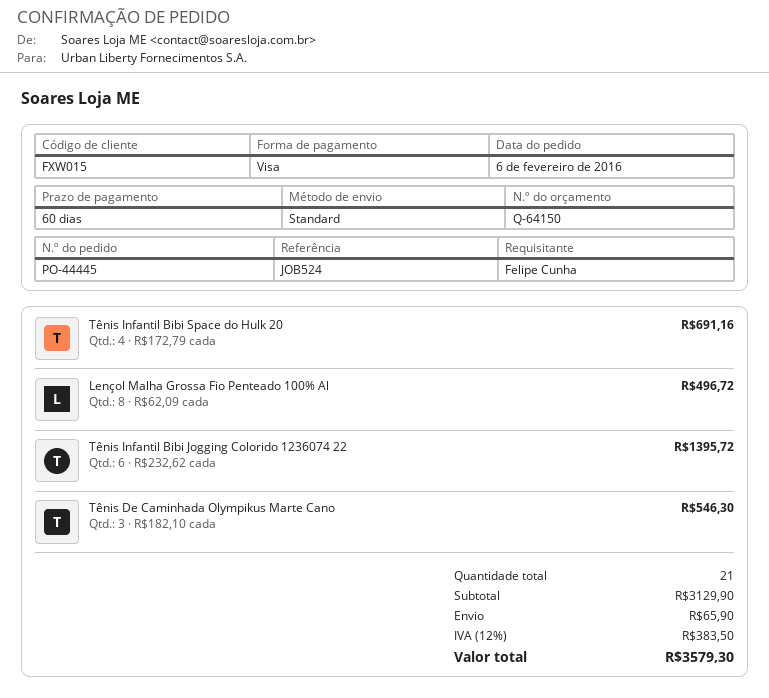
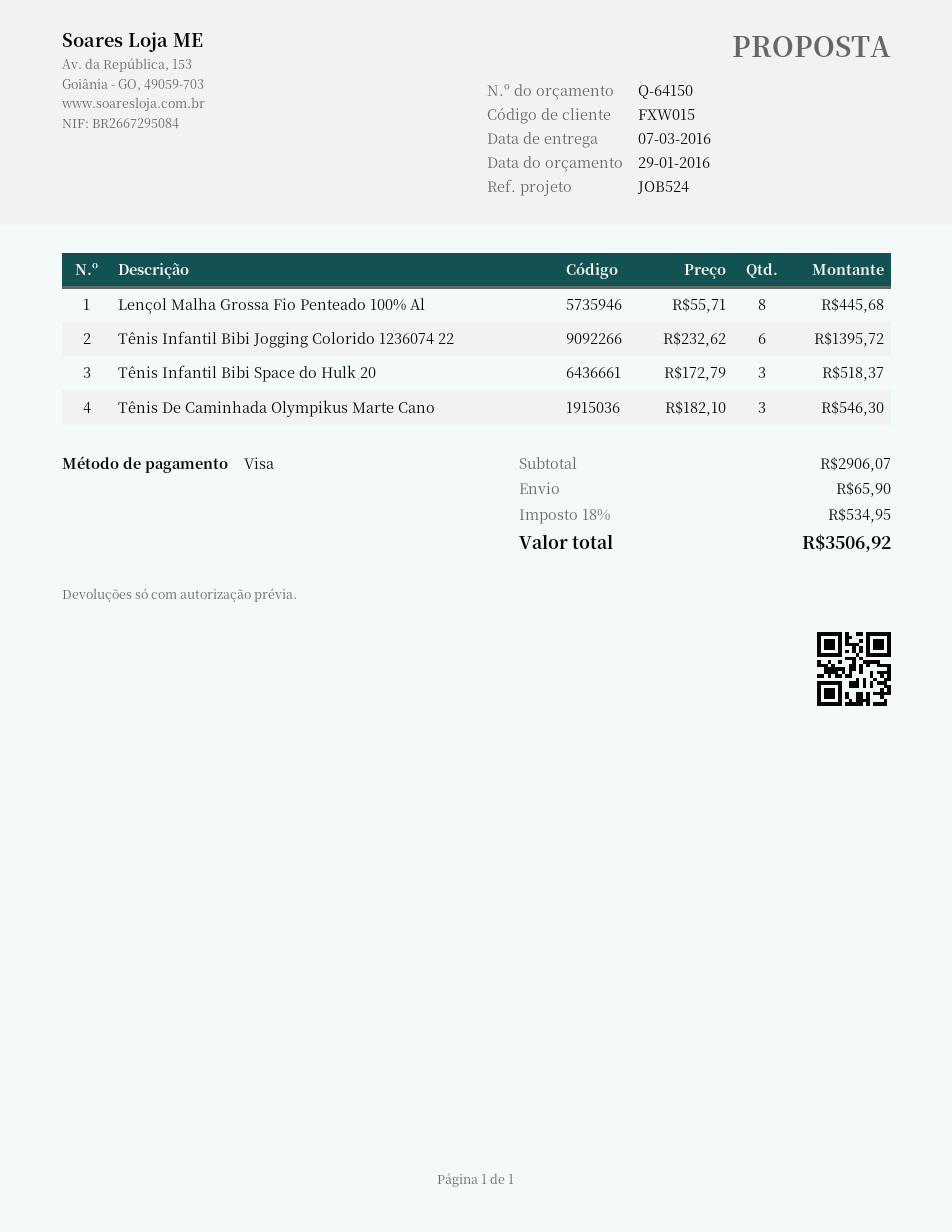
Tênis Infantil Bibi Space do Hulk 20: 4 x 172.79 = 691.16 -> 3 x 172.79 = 518.37
Lençol Malha Grossa Fio Penteado 100% Al: 8 x 62.09 = 496.72 -> 8 x 55.71 = 445.68
subtotal: 3129.90 -> 2906.07
tax: 12% = 383.50 -> 18% = 534.95
total: 3579.30 -> 3506.92

